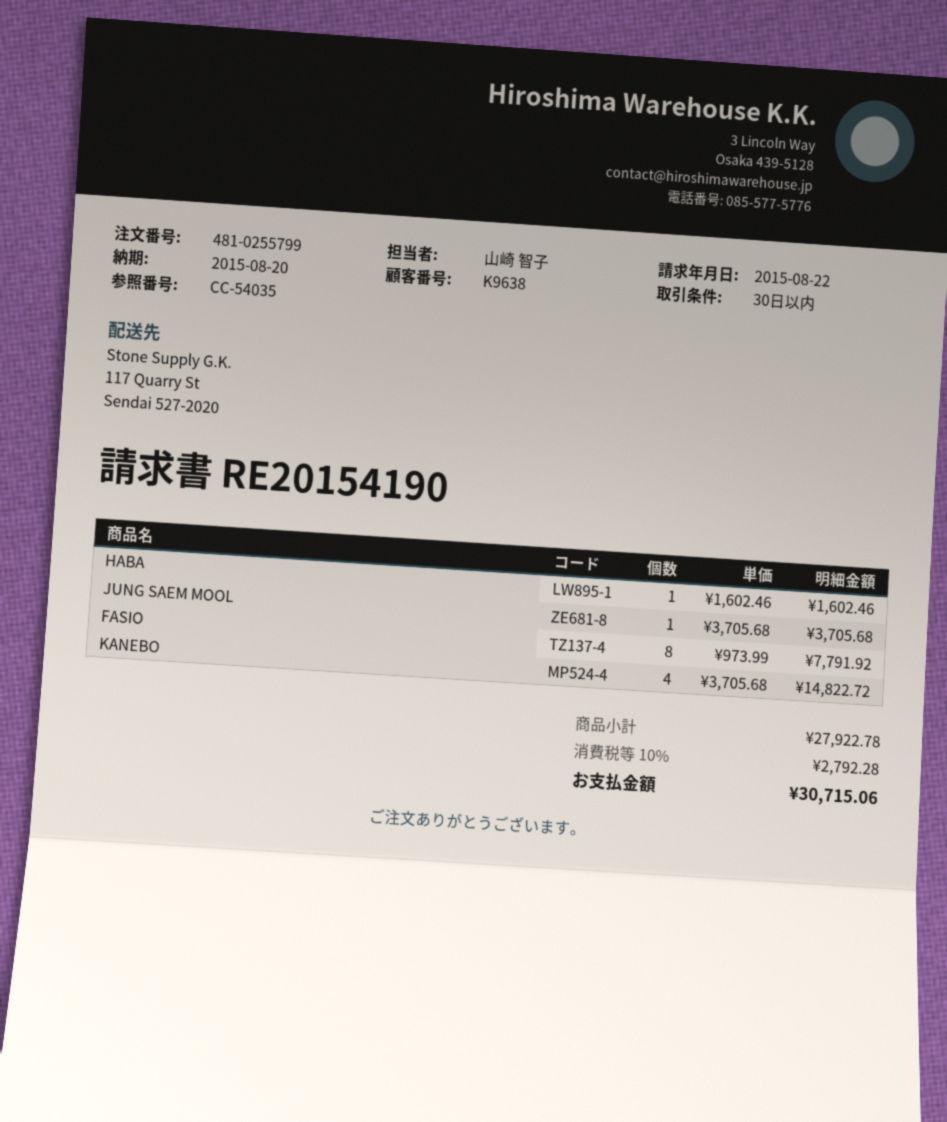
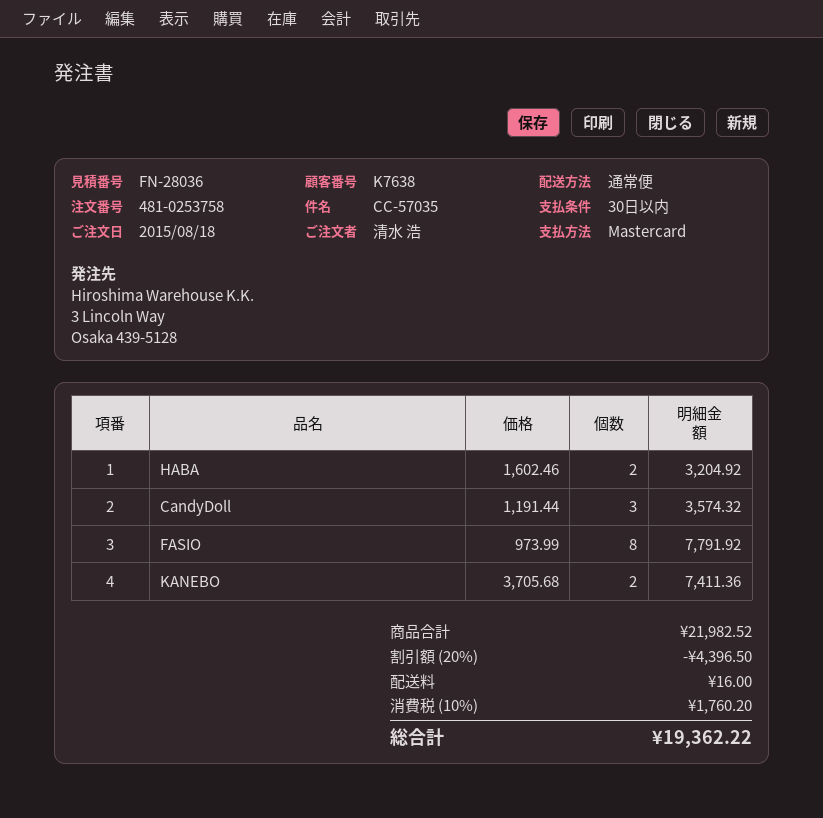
order number: 481-0255799 -> 481-0253758
customer number: K9638 -> K7638
reference: CC-54035 -> CC-57035
HABA: 1 x 1602.46 = 1602.46 -> 2 x 1602.46 = 3204.92
JUNG SAEM MOOL: 1 x 3705.68 = 3705.68 -> none
KANEBO: 4 x 3705.68 = 14822.72 -> 2 x 3705.68 = 7411.36
CandyDoll: none -> 3 x 1191.44 = 3574.32
subtotal: 27922.78 -> 21982.52
discount: none -> 20% = 4396.50
shipping: none -> 16.00
tax: 10% = 2792.28 -> 10% = 1760.20
total: 30715.06 -> 19362.22

